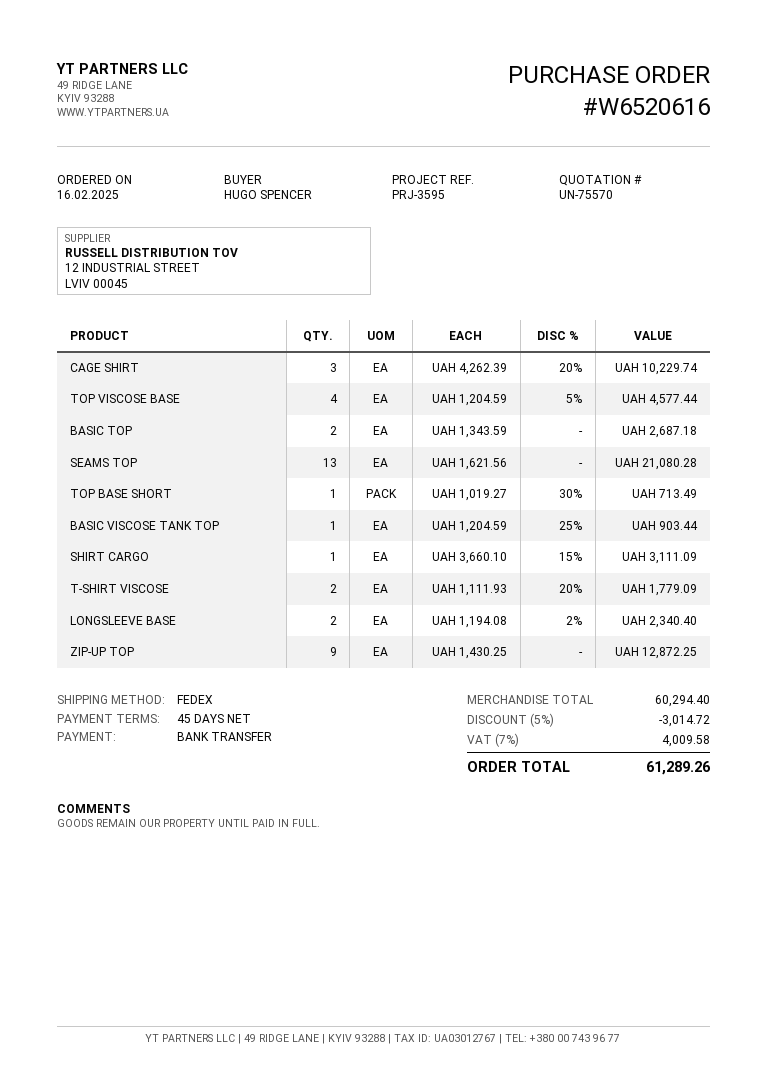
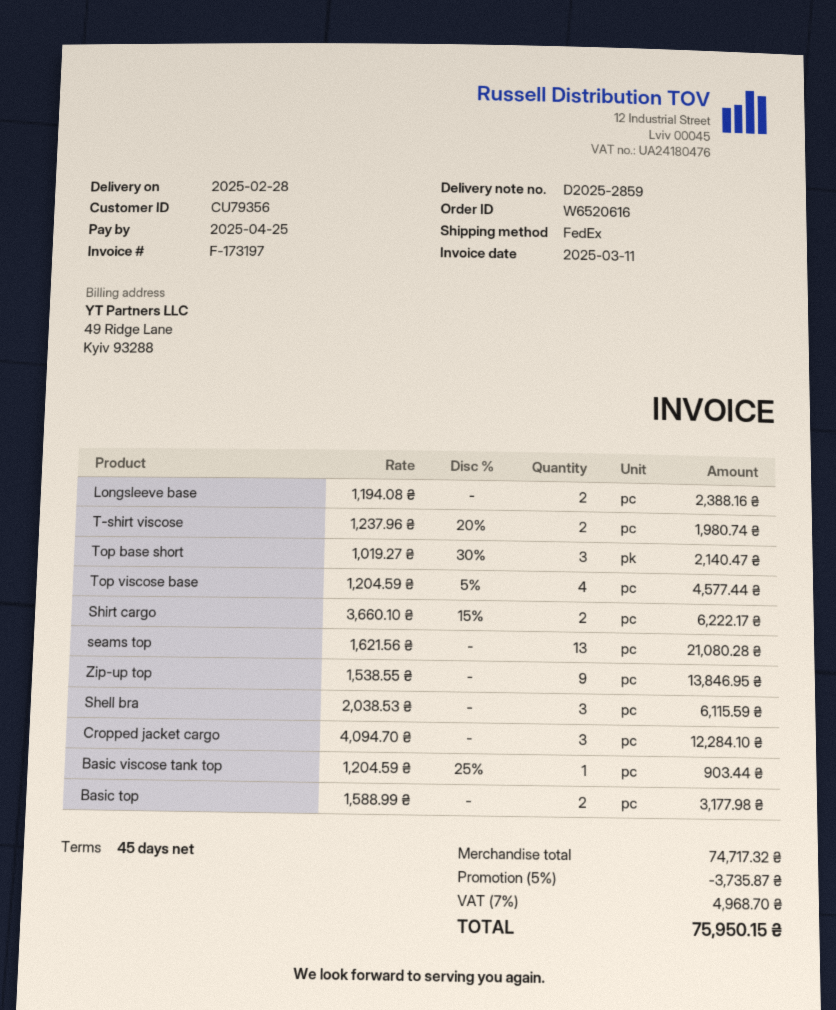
CAGE SHIRT: 3 x 4262.39 - 20% = 10229.74 -> none
BASIC TOP: 2 x 1343.59 = 2687.18 -> 2 x 1588.99 = 3177.98
ТОP BASE SHORT: 1 x 1019.27 - 30% = 713.49 -> 3 x 1019.27 - 30% = 2140.47
SHIRT CARGO: 1 x 3660.10 - 15% = 3111.09 -> 2 x 3660.10 - 15% = 6222.17
T-SHIRT VISCOSE: 2 x 1111.93 - 20% = 1779.09 -> 2 x 1237.96 - 20% = 1980.74
LONGSLEEVE BASE: 2 x 1194.08 - 2% = 2340.40 -> 2 x 1194.08 = 2388.16
ZIP-UP TOP: 9 x 1430.25 = 12872.25 -> 9 x 1538.55 = 13846.95
Shell bra: none -> 3 x 2038.53 = 6115.59
Cropped jacket cargo: none -> 3 x 4094.70 = 12284.10
subtotal: 60294.40 -> 74717.32
discount: 5% = 3014.72 -> 5% = 3735.87
tax: 7% = 4009.58 -> 7% = 4968.70
total: 61289.26 -> 75950.15

